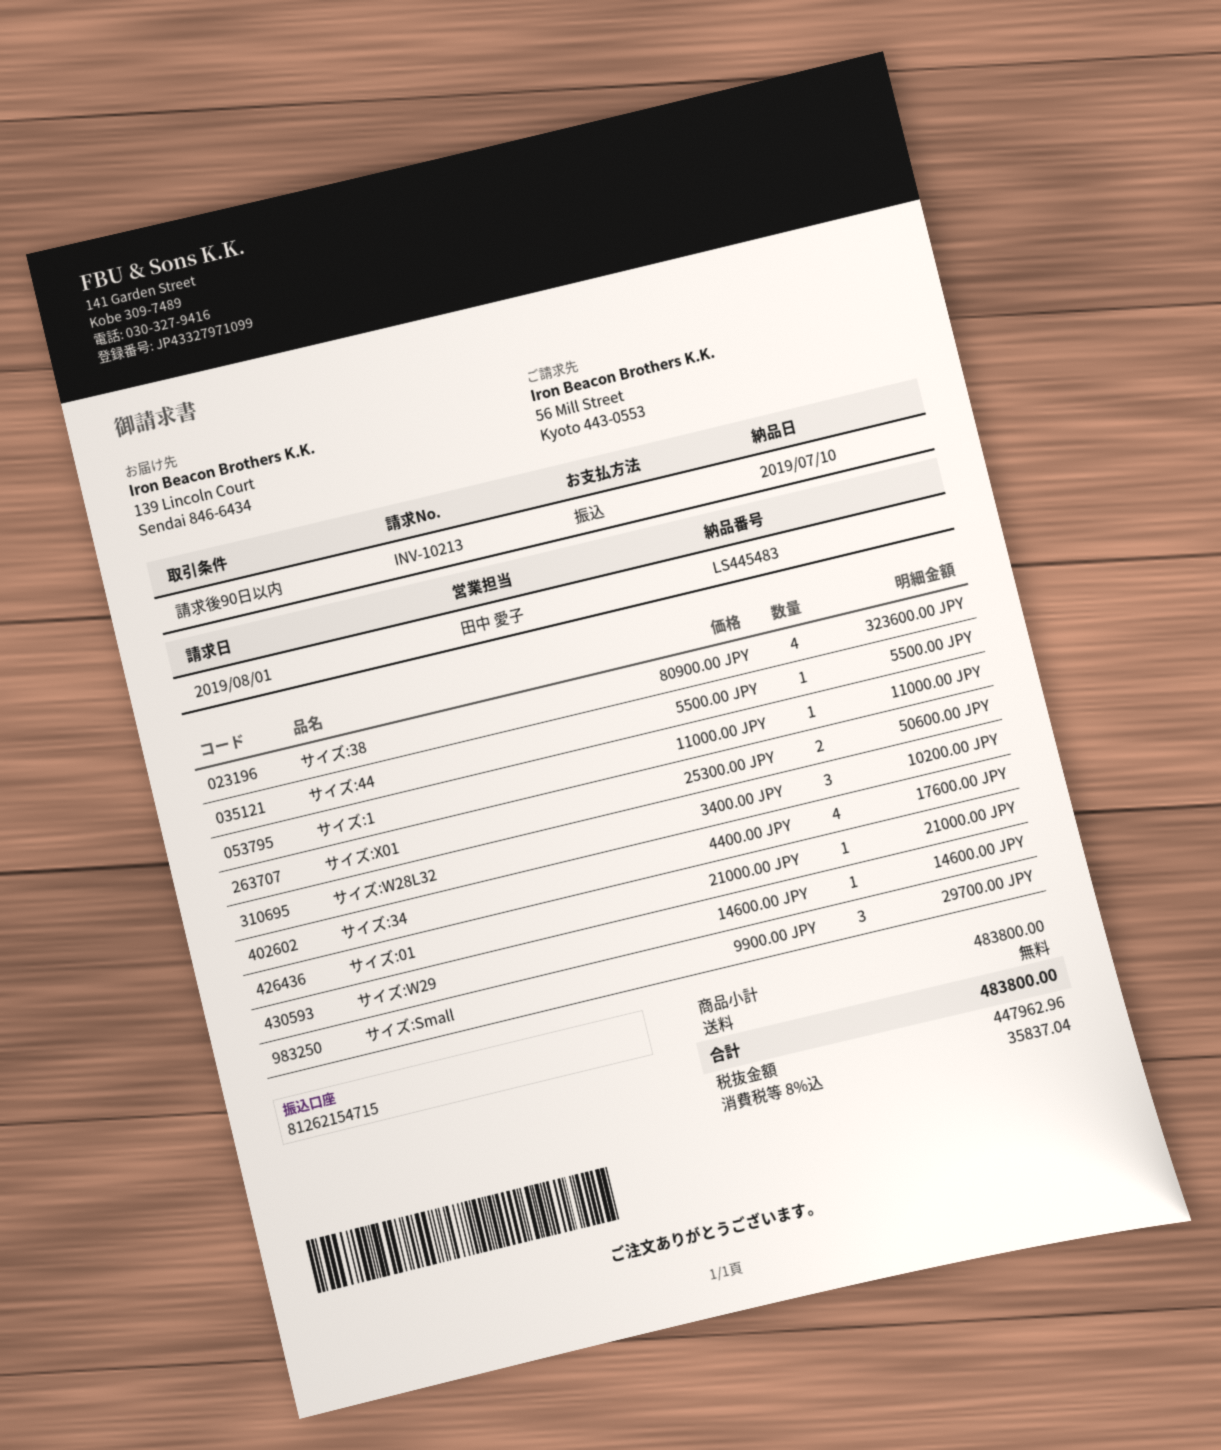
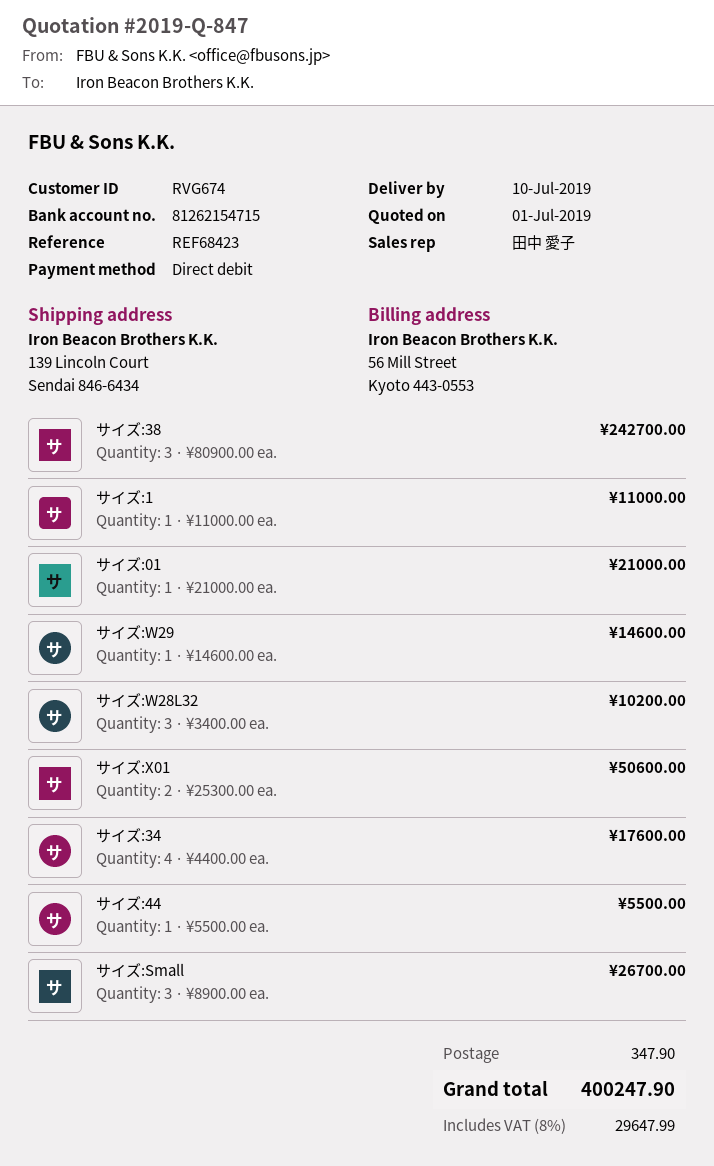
payment method: bank transfer -> direct debit
サイズ:38: 4 x 80900.00 = 323600.00 -> 3 x 80900.00 = 242700.00
サイズ:Small: 3 x 9900.00 = 29700.00 -> 3 x 8900.00 = 26700.00
shipping: 0.00 -> 347.90
tax: 8% = 35837.04 -> 8% = 29647.99
total: 483800.00 -> 400247.90

